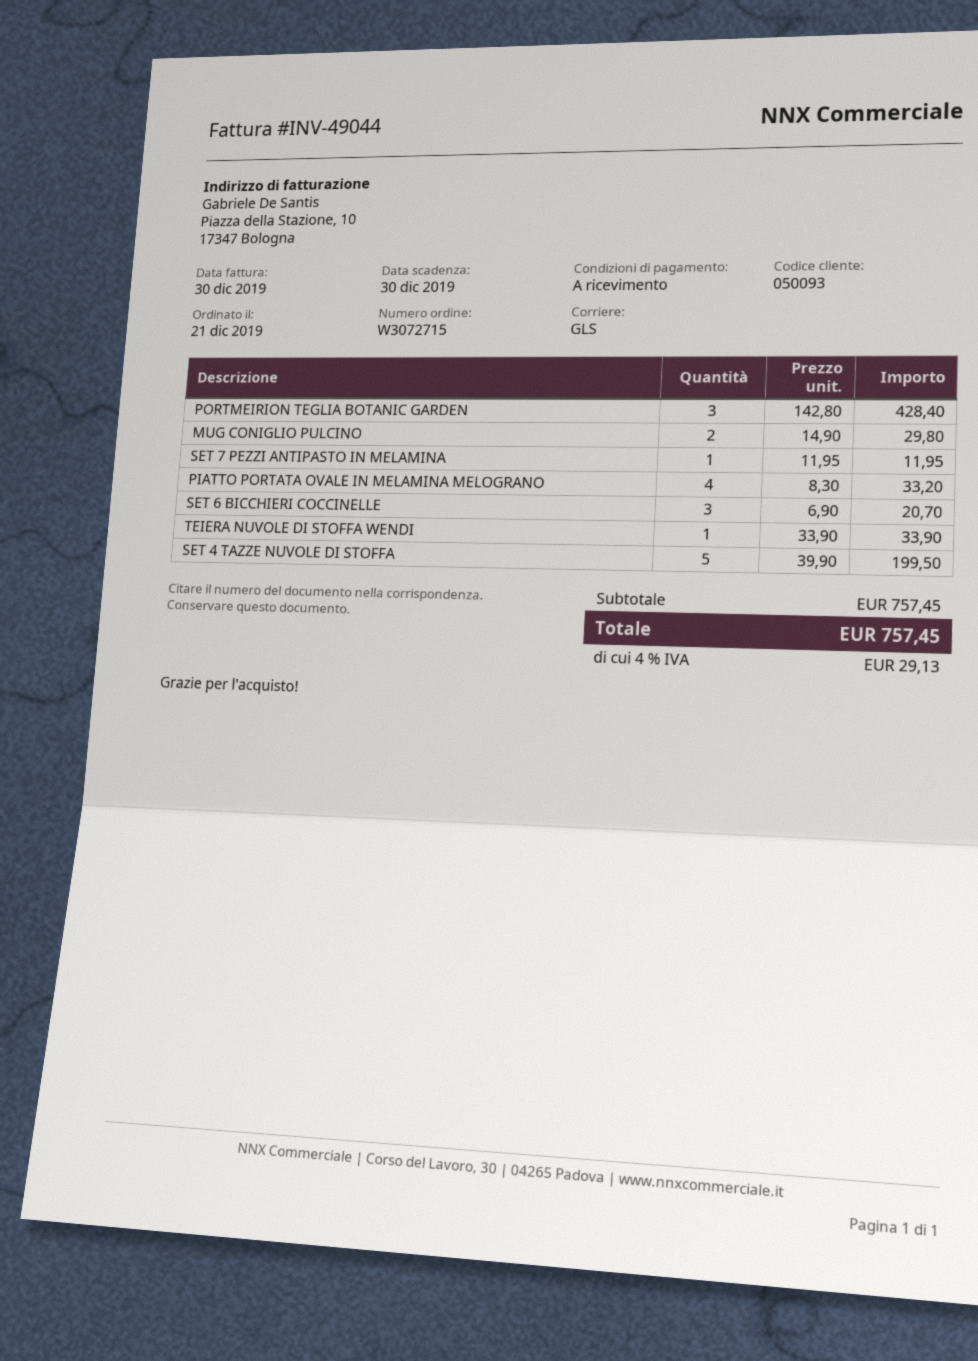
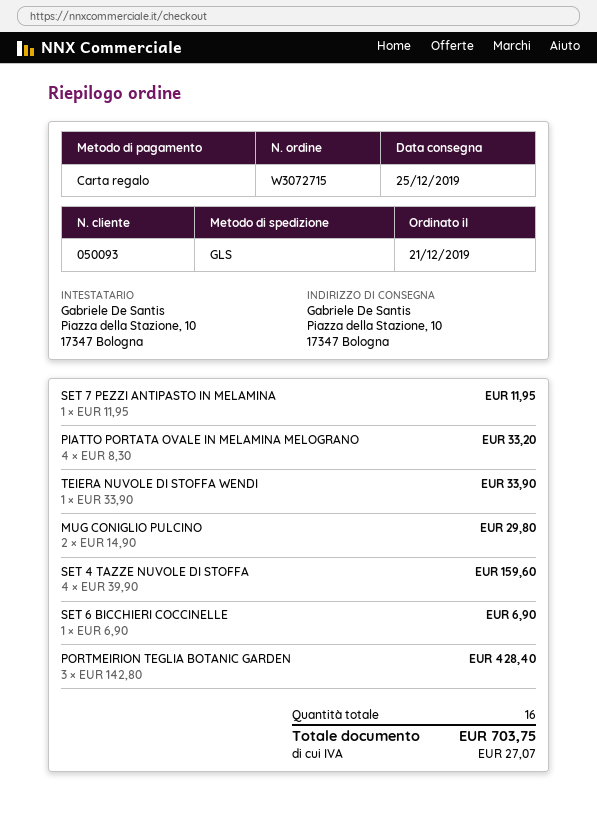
SET 6 BICCHIERI COCCINELLE: 3 x 6.90 = 20.70 -> 1 x 6.90 = 6.90
SET 4 TAZZE NUVOLE DI STOFFA: 5 x 39.90 = 199.50 -> 4 x 39.90 = 159.60
tax: 29.13 -> 27.07
total: 757.45 -> 703.75

